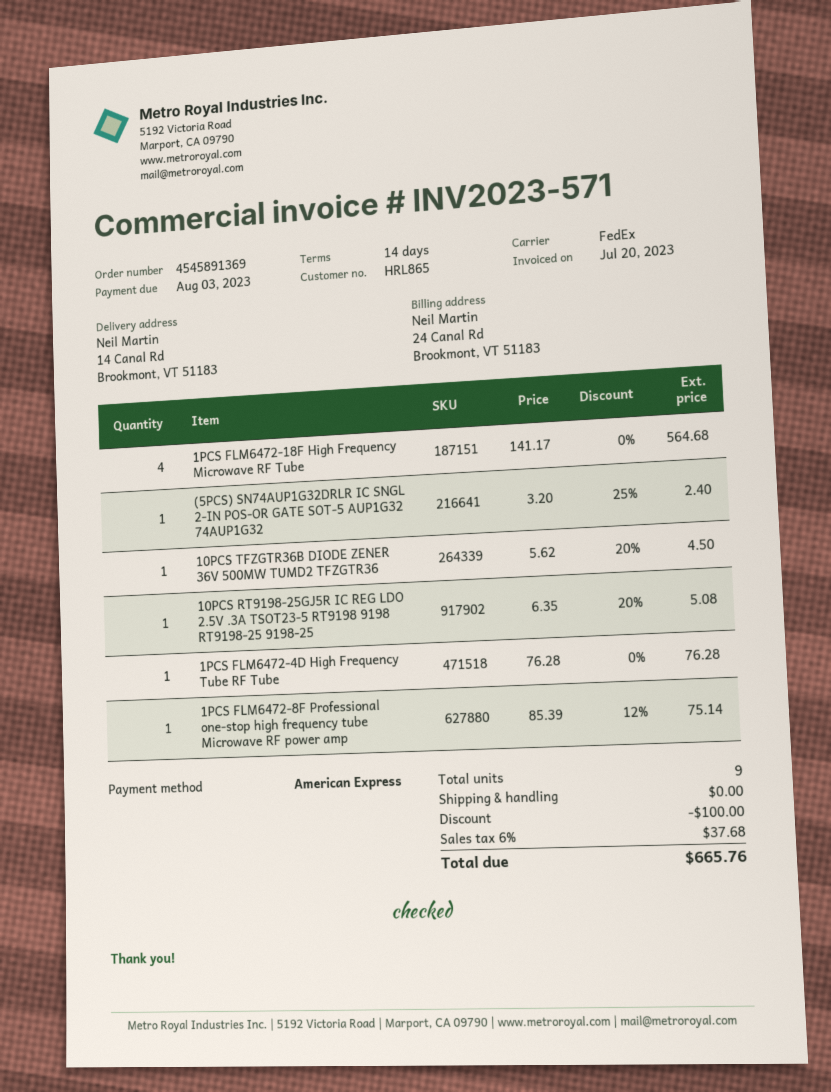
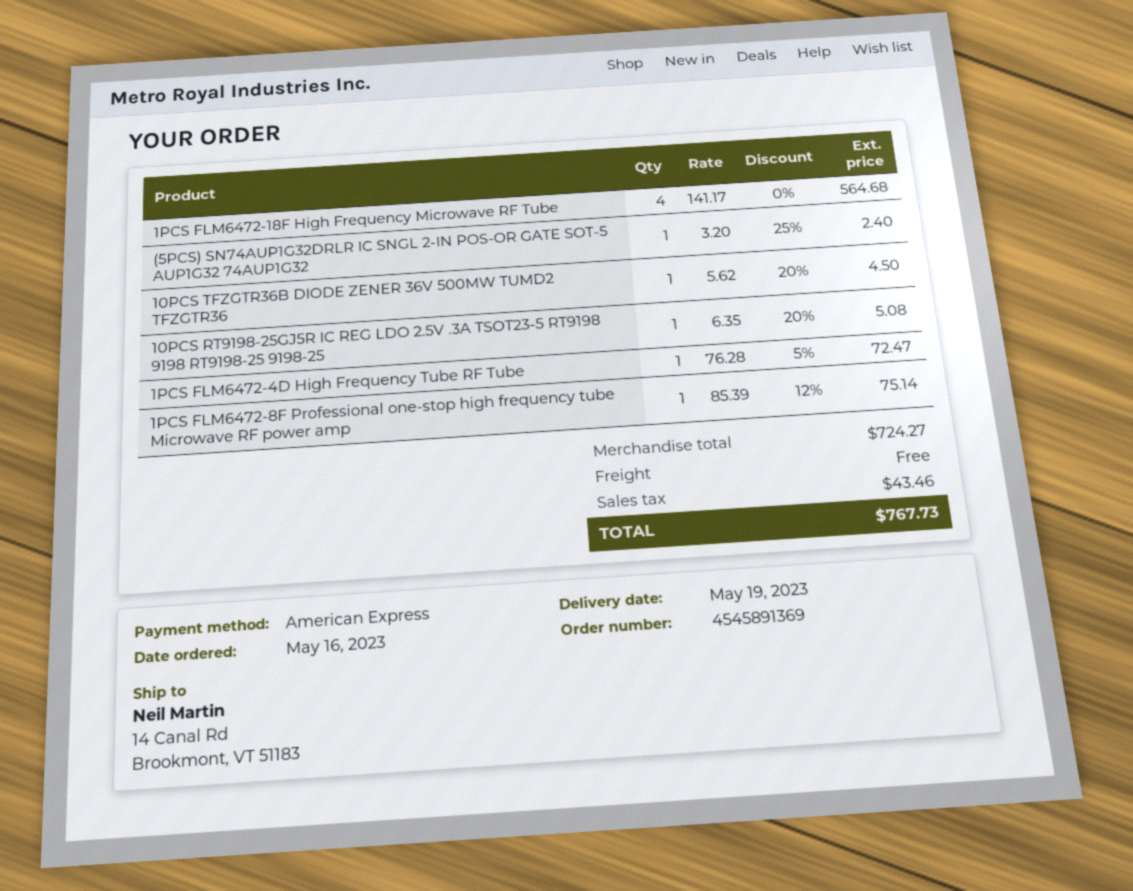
1PCS FLM6472-4D High Frequency Tube RF Tube: 1 x 76.28 = 76.28 -> 1 x 76.28 - 5% = 72.47
discount: 100.00 -> none
tax: 37.68 -> 43.46
total: 665.76 -> 767.73

